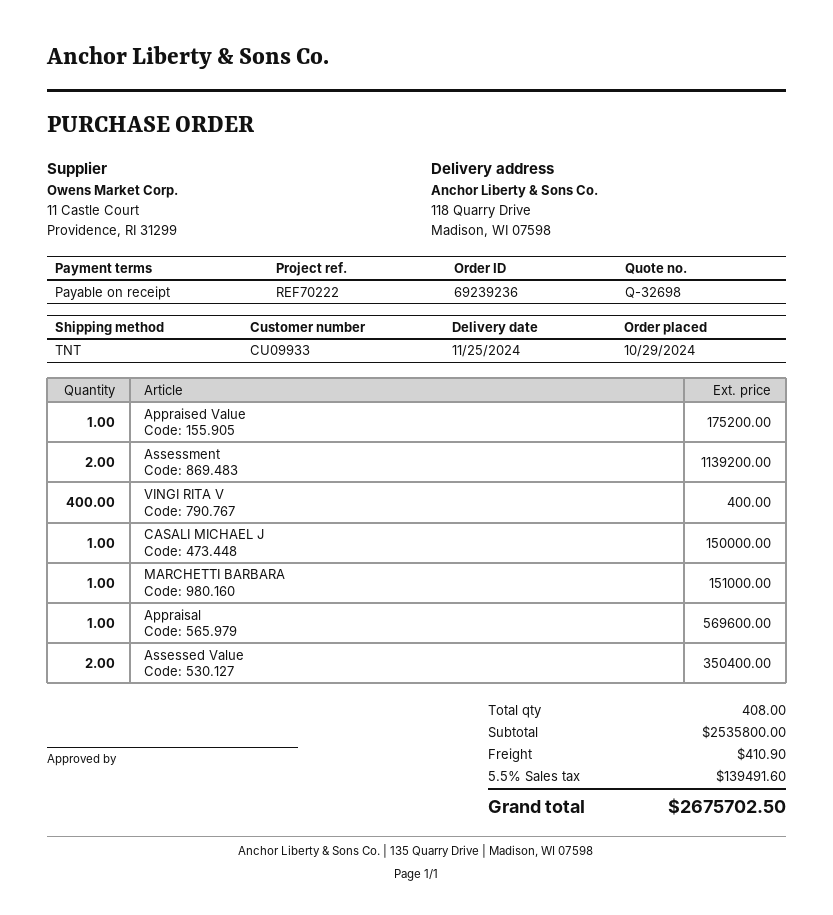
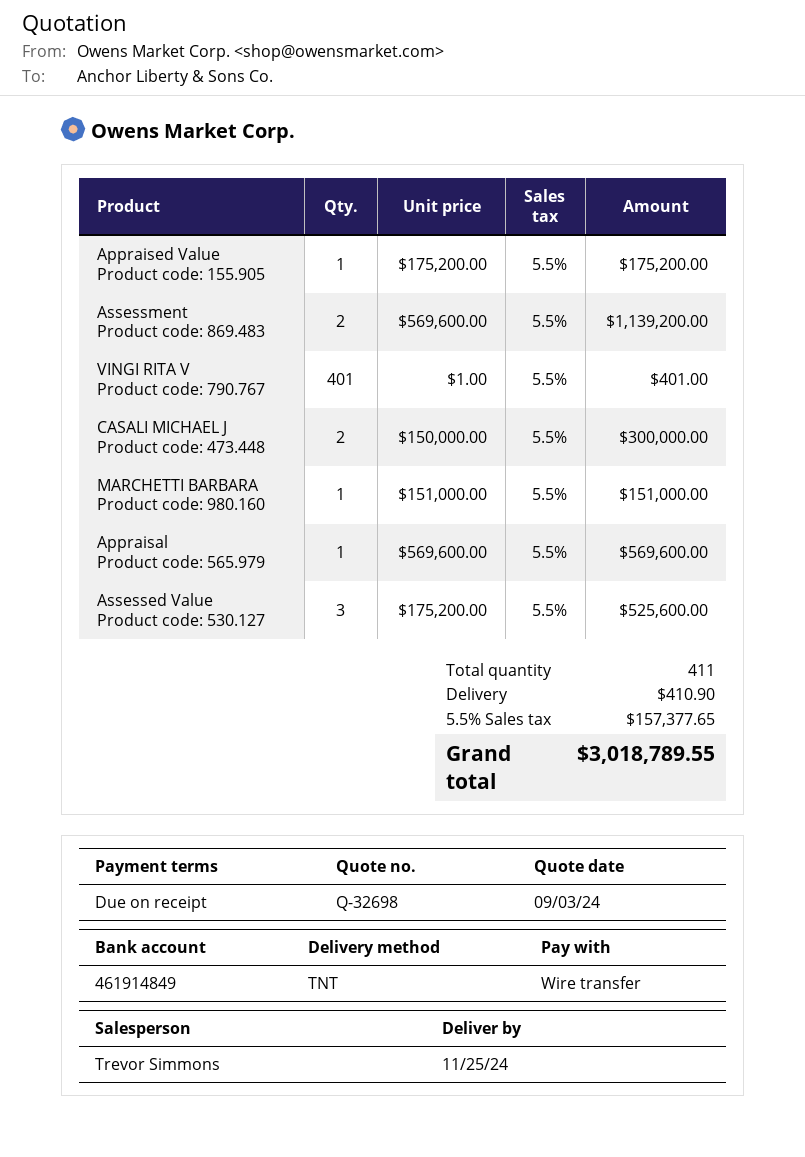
VINGI RITA V: 400 for 400.00 -> 401 for 401.00
CASALI MICHAEL J: 1 for 150000.00 -> 2 for 300000.00
Assessed Value: 2 for 350400.00 -> 3 for 525600.00
total quantity: 408 -> 411
tax: 5.5% = 139491.60 -> 5.5% = 157377.65
total: 2675702.50 -> 3018789.55

